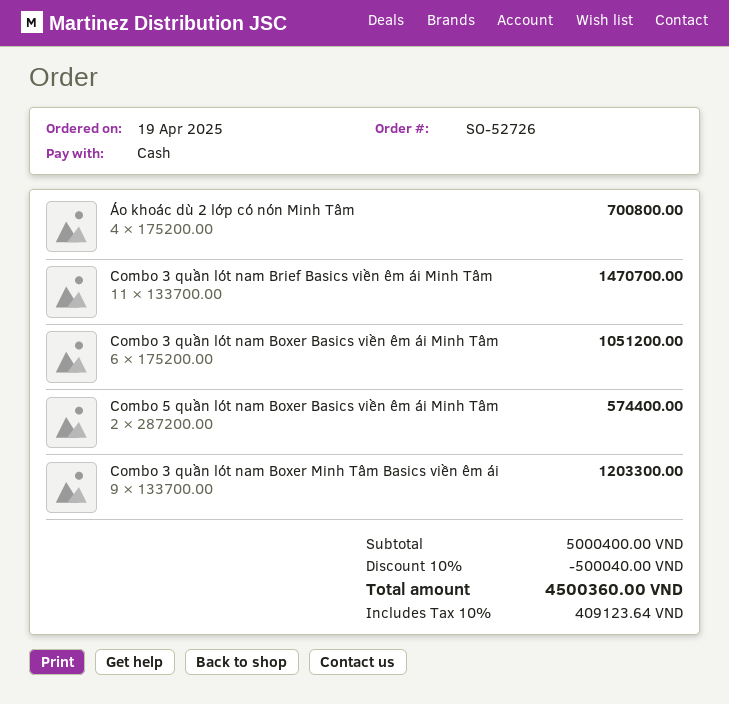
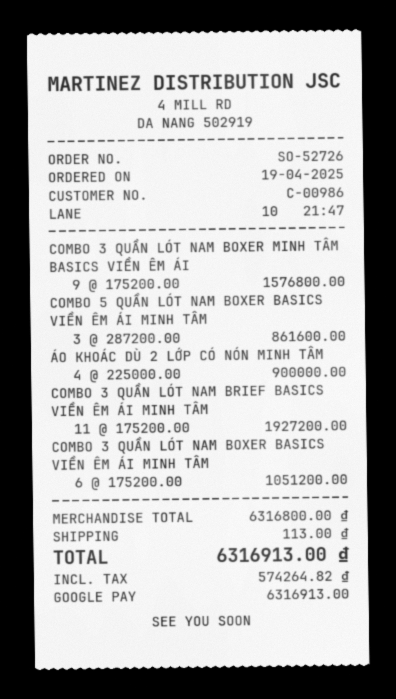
payment method: cash -> Google Pay
Áo khoác dù 2 lớp có nón Minh Tâm: 4 x 175200.00 = 700800.00 -> 4 x 225000.00 = 900000.00
Combo 3 quần lót nam Brief Basics viền êm ái Minh Tâm: 11 x 133700.00 = 1470700.00 -> 11 x 175200.00 = 1927200.00
Combo 5 quần lót nam Boxer Basics viền êm ái Minh Tâm: 2 x 287200.00 = 574400.00 -> 3 x 287200.00 = 861600.00
Combo 3 quần lót nam Boxer Minh Tâm Basics viền êm ái: 9 x 133700.00 = 1203300.00 -> 9 x 175200.00 = 1576800.00
subtotal: 5000400.00 -> 6316800.00
discount: 10% = 500040.00 -> none
shipping: none -> 113.00
tax: 409123.64 -> 574264.82
total: 4500360.00 -> 6316913.00

